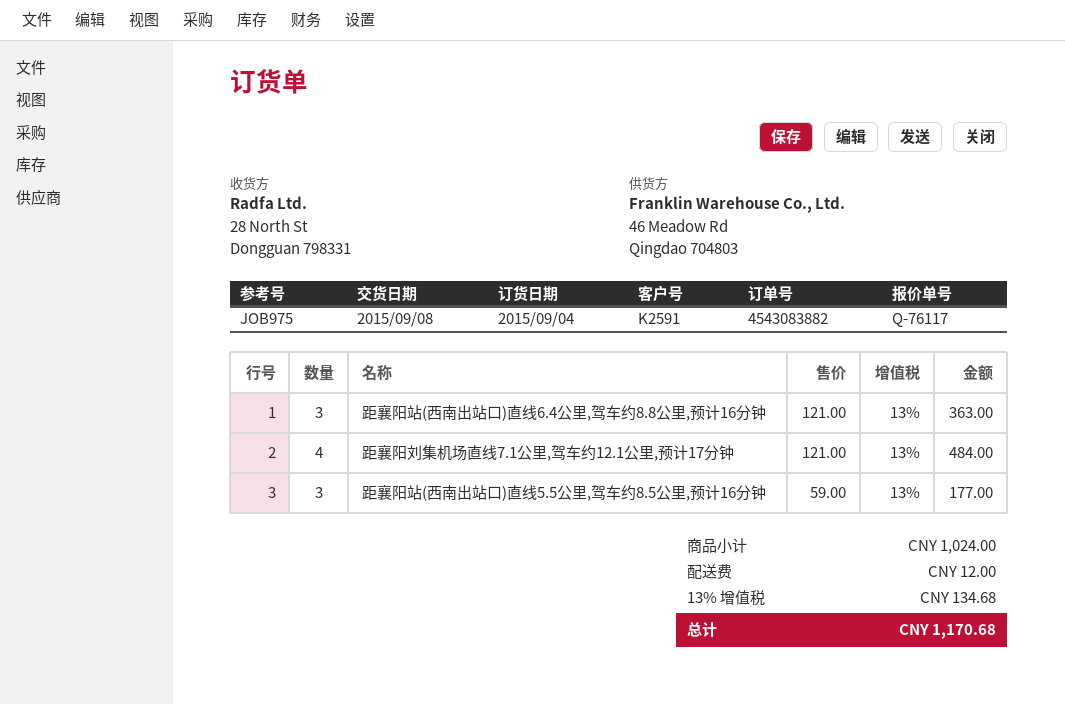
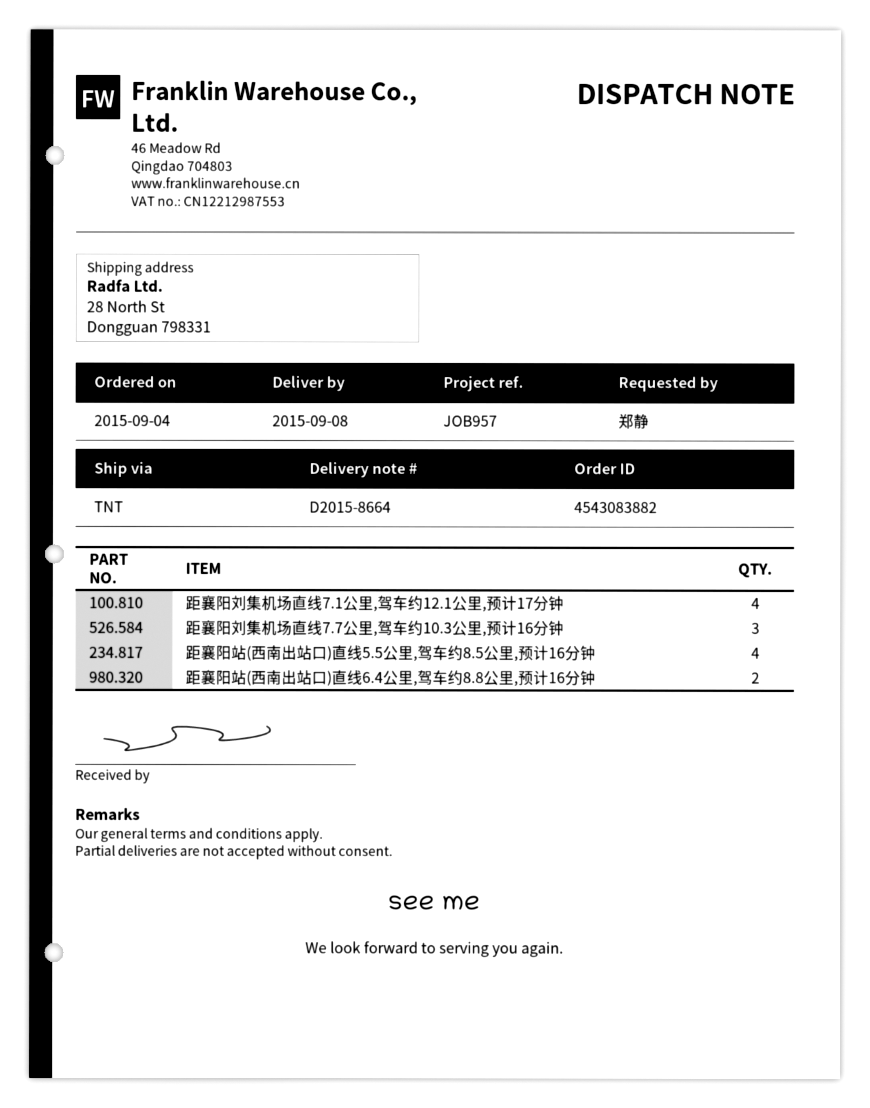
reference: JOB975 -> JOB957
距襄阳站(西南出站口)直线6.4公里,驾车约8.8公里,预计16分钟: 3 -> 2
距襄阳站(西南出站口)直线5.5公里,驾车约8.5公里,预计16分钟: 3 -> 4
距襄阳刘集机场直线7.7公里,驾车约10.3公里,预计16分钟: none -> 3

